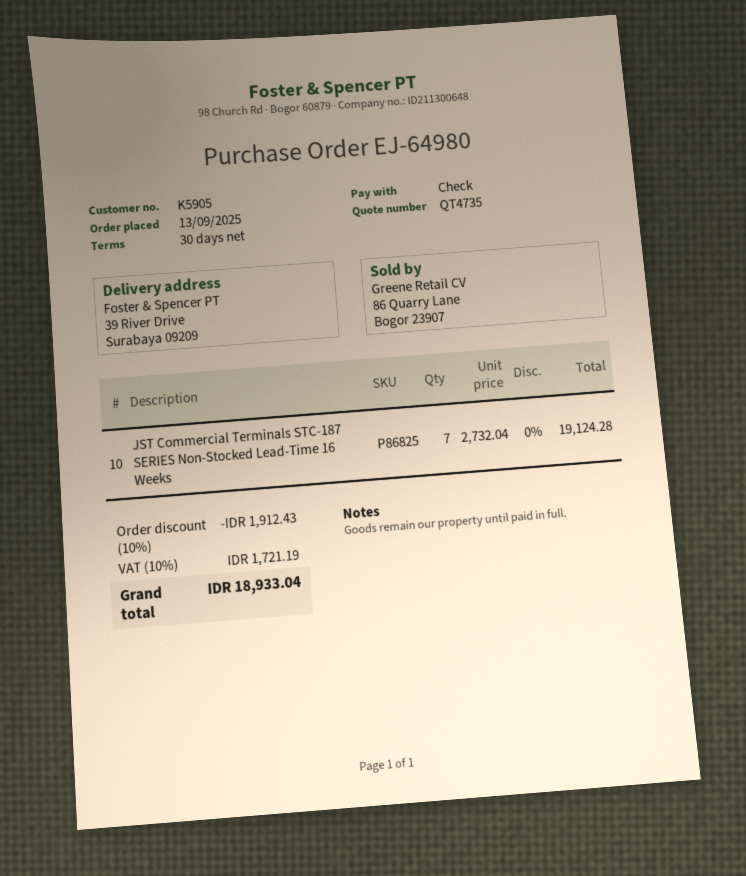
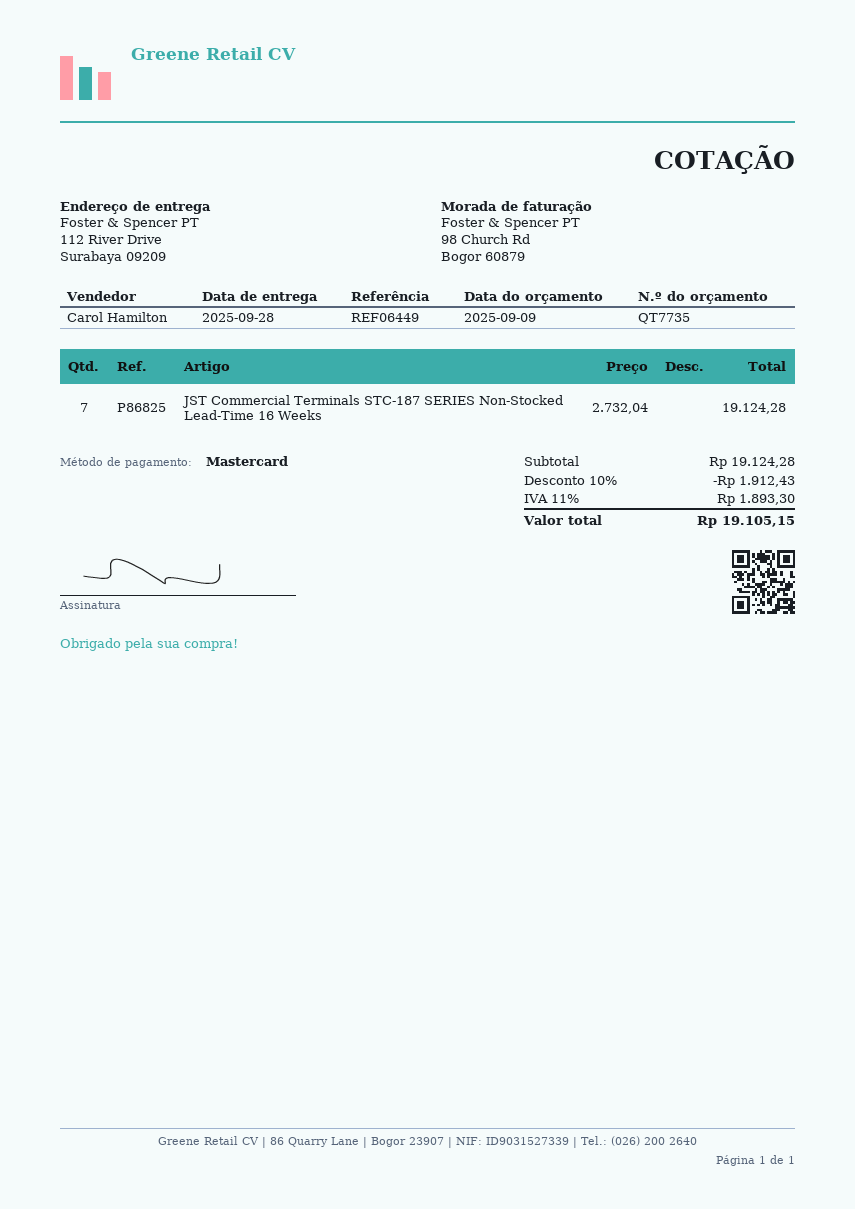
quote number: QT4735 -> QT7735
payment method: cheque -> Mastercard
ship to: 39 River Drive, Surabaya 09209 -> 112 River Drive, Surabaya 09209
tax: 10% = 1721.19 -> 11% = 1893.30
total: 18933.04 -> 19105.15

